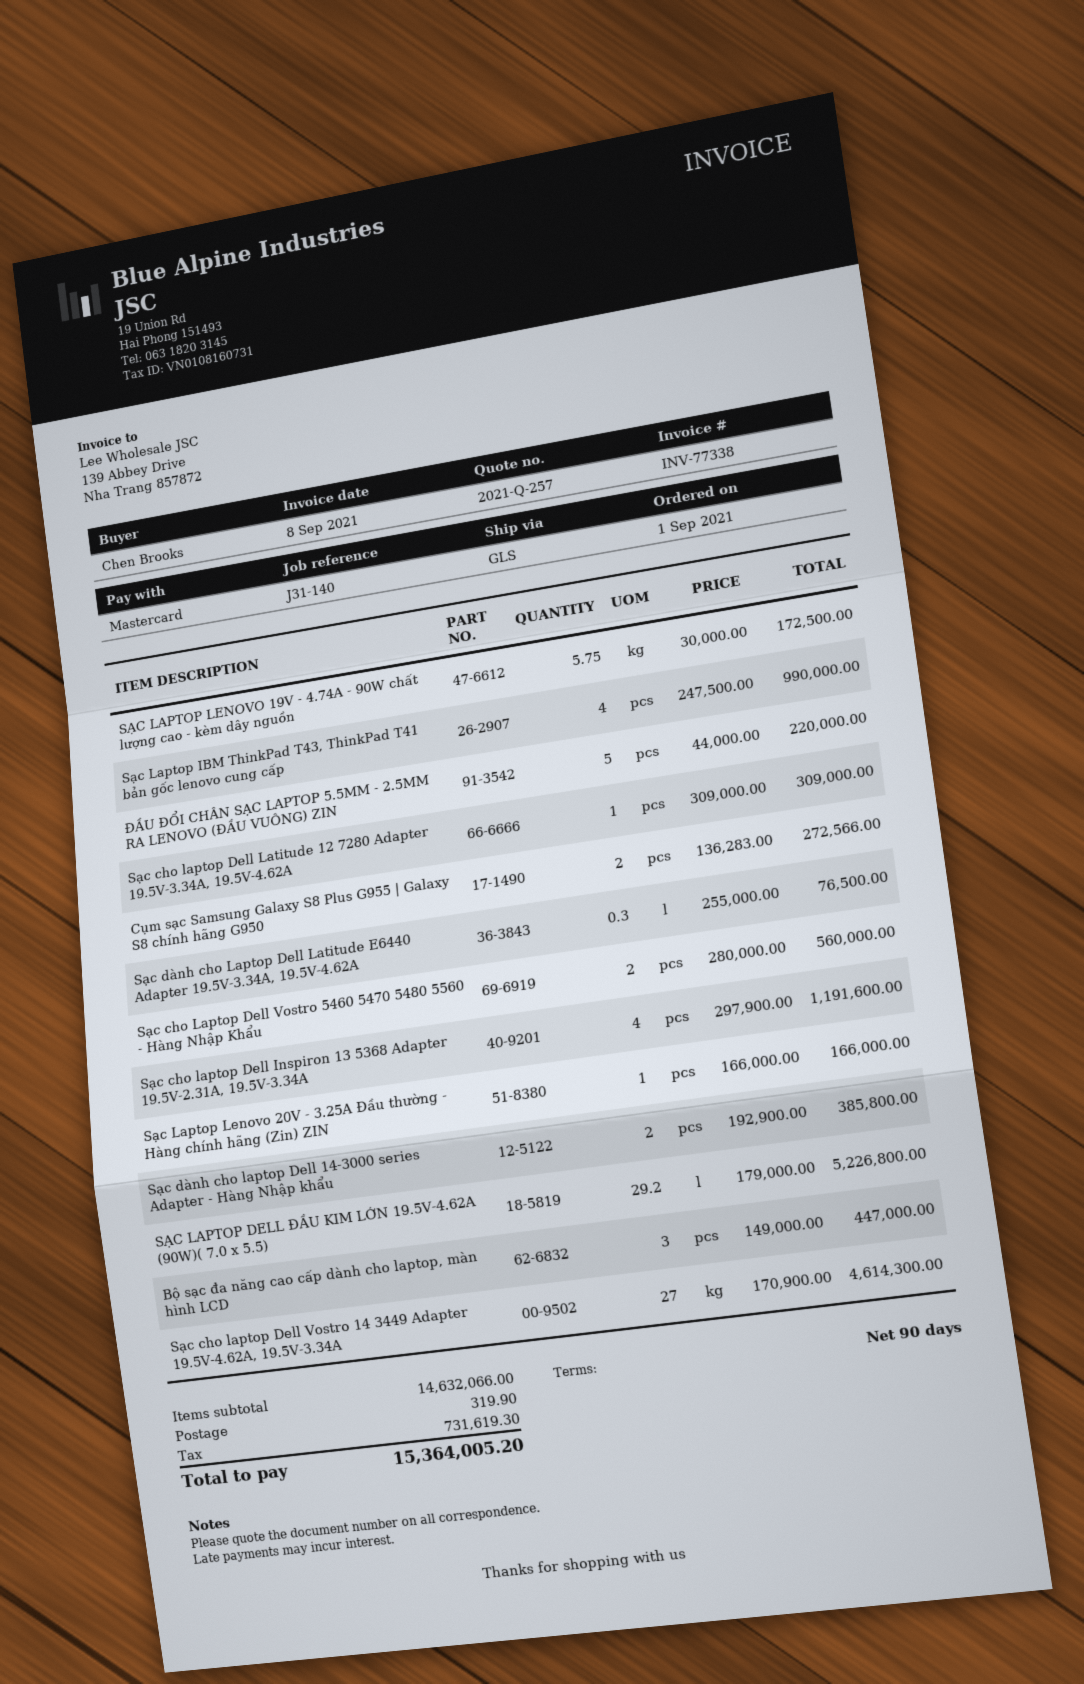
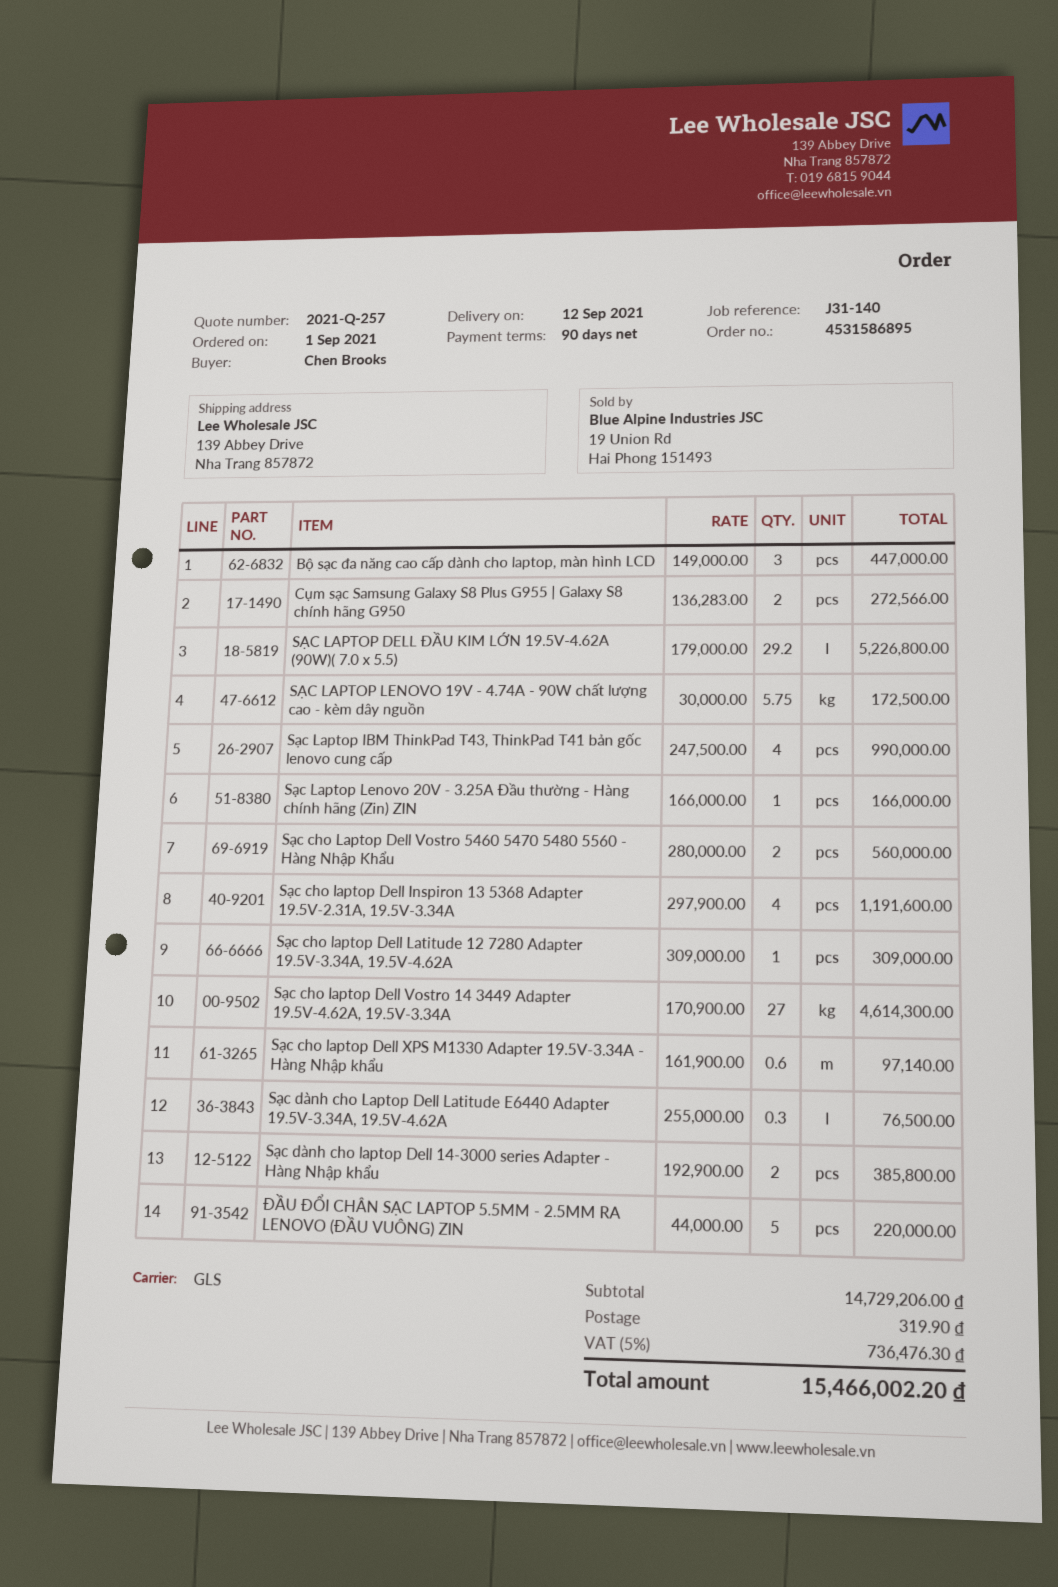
Sạc cho laptop Dell XPS M1330 Adapter 19.5V-3.34A - Hàng Nhập khẩu: none -> 0.6 x 161900.00 = 97140.00
subtotal: 14632066.00 -> 14729206.00
tax: 731619.30 -> 736476.30
total: 15364005.20 -> 15466002.20

